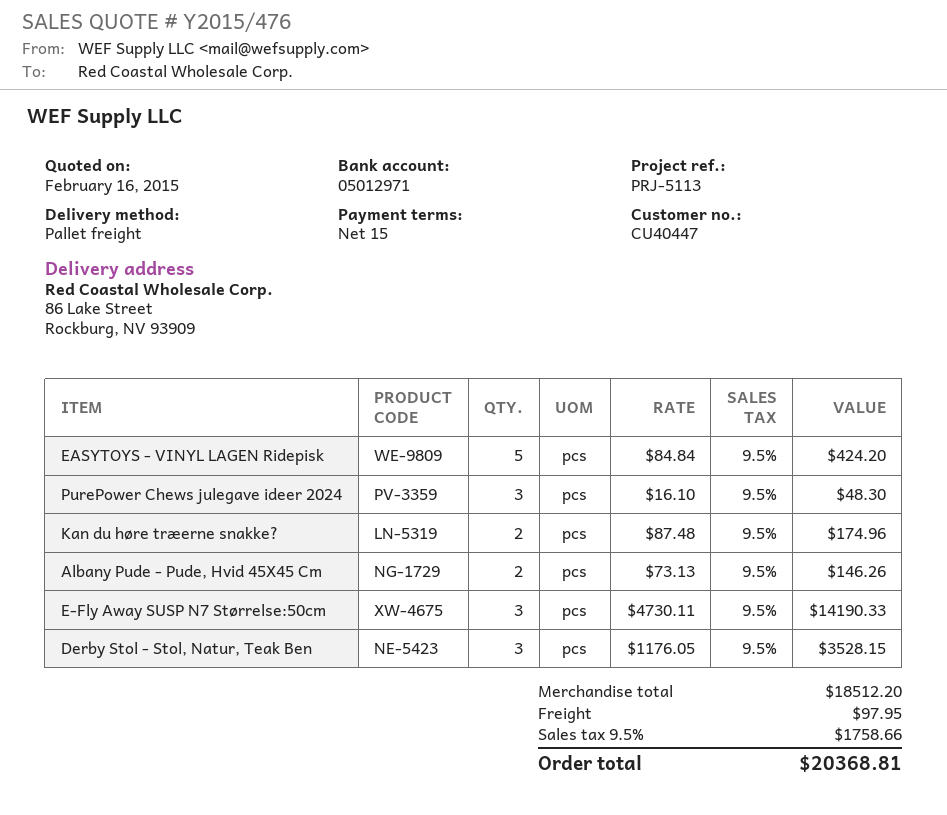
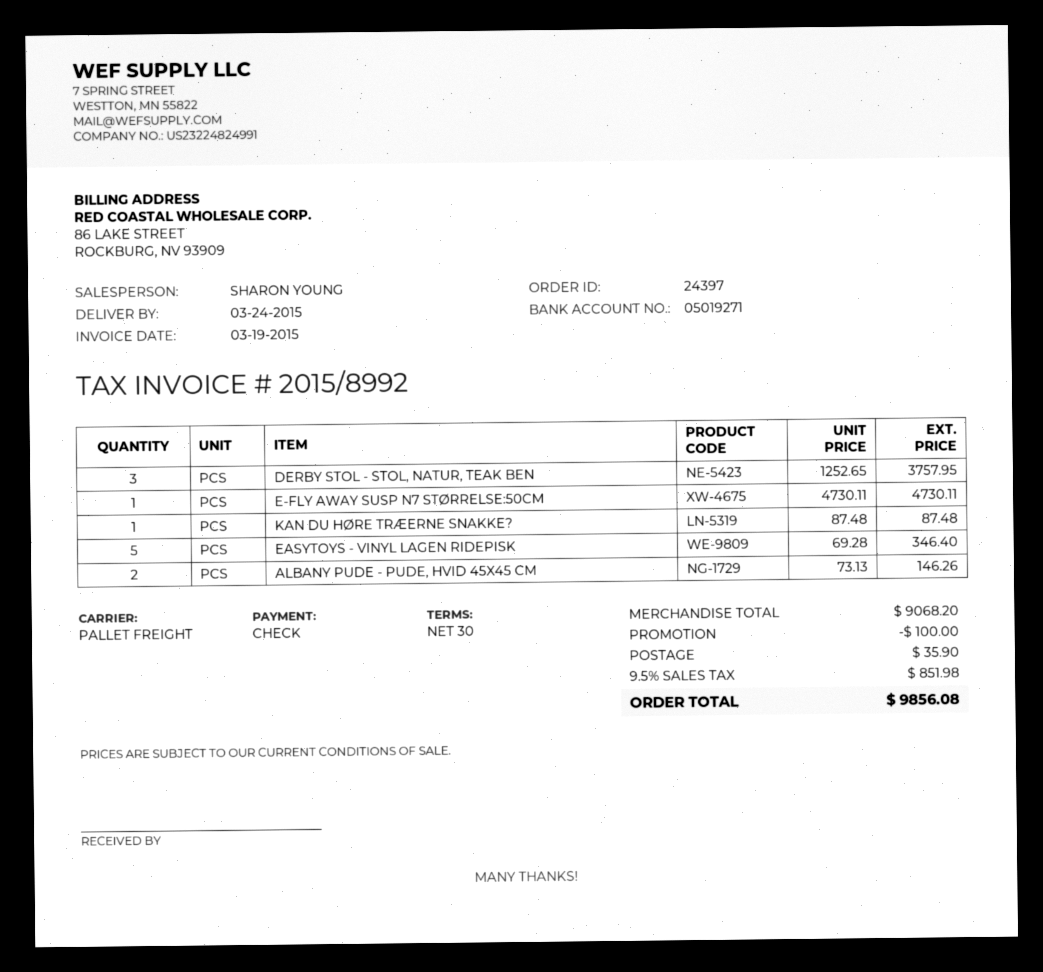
payment terms: 15 days -> 30 days
bank account: 05012971 -> 05019271
EASYTOYS - VINYL LAGEN Ridepisk: 5 x 84.84 = 424.20 -> 5 x 69.28 = 346.40
PurePower Chews julegave ideer 2024: 3 x 16.10 = 48.30 -> none
Kan du høre træerne snakke?: 2 x 87.48 = 174.96 -> 1 x 87.48 = 87.48
E-Fly Away SUSP N7 Størrelse:50cm: 3 x 4730.11 = 14190.33 -> 1 x 4730.11 = 4730.11
Derby Stol - Stol, Natur, Teak Ben: 3 x 1176.05 = 3528.15 -> 3 x 1252.65 = 3757.95
subtotal: 18512.20 -> 9068.20
discount: none -> 100.00
shipping: 97.95 -> 35.90
tax: 9.5% = 1758.66 -> 9.5% = 851.98
total: 20368.81 -> 9856.08

